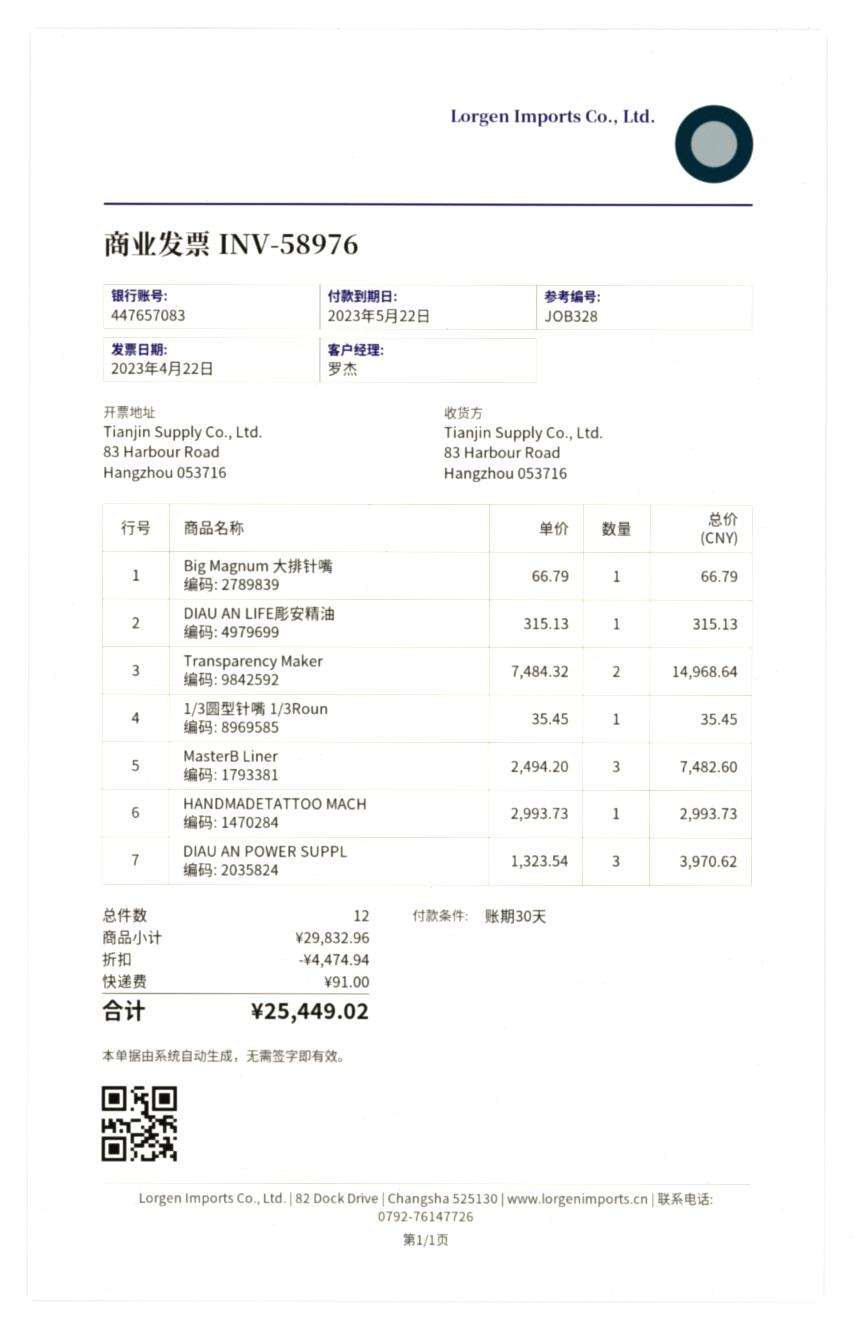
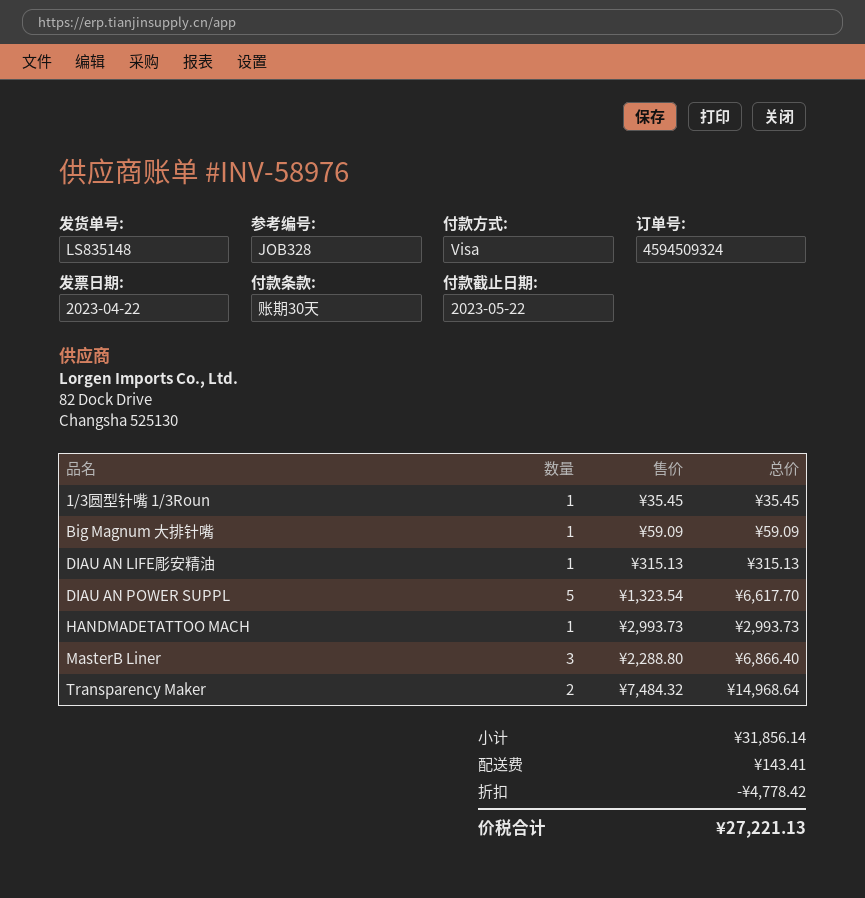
Big Magnum 大排针嘴: 1 x 66.79 = 66.79 -> 1 x 59.09 = 59.09
MasterB Liner: 3 x 2494.20 = 7482.60 -> 3 x 2288.80 = 6866.40
DIAU AN POWER SUPPL: 3 x 1323.54 = 3970.62 -> 5 x 1323.54 = 6617.70
subtotal: 29832.96 -> 31856.14
discount: 4474.94 -> 4778.42
shipping: 91.00 -> 143.41
total: 25449.02 -> 27221.13

